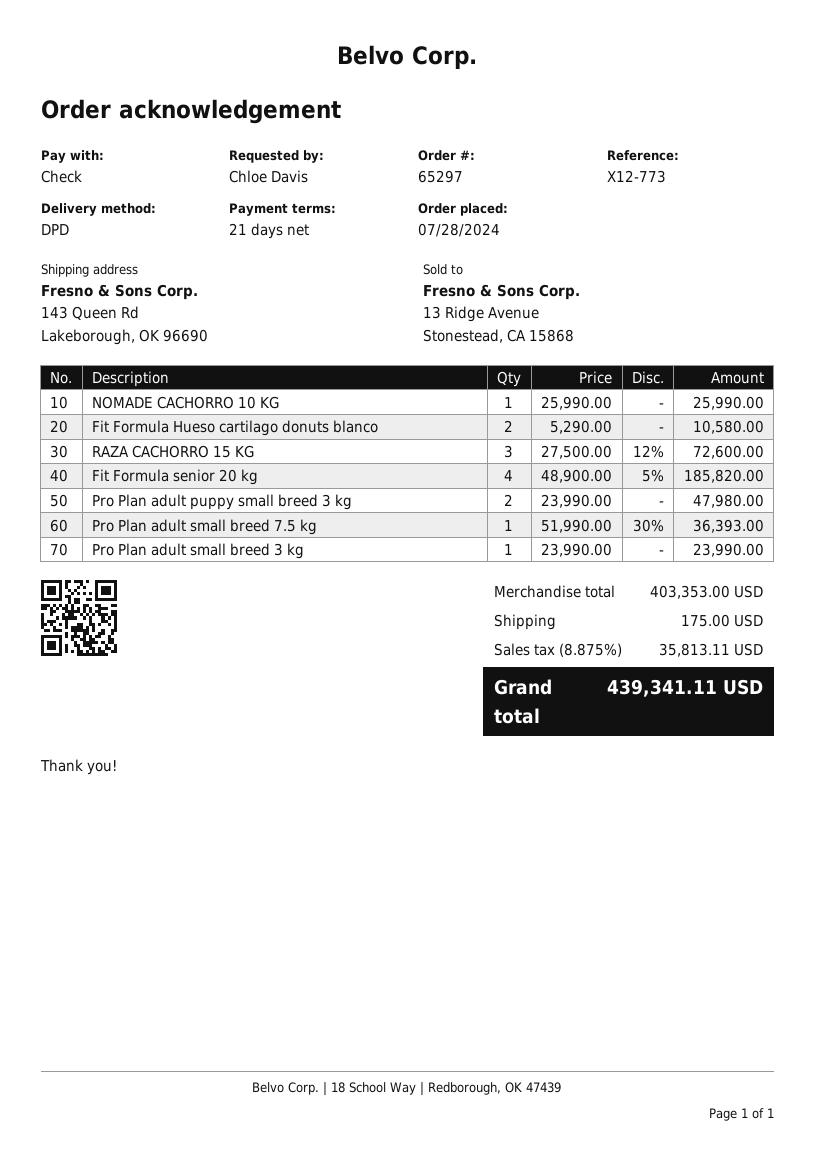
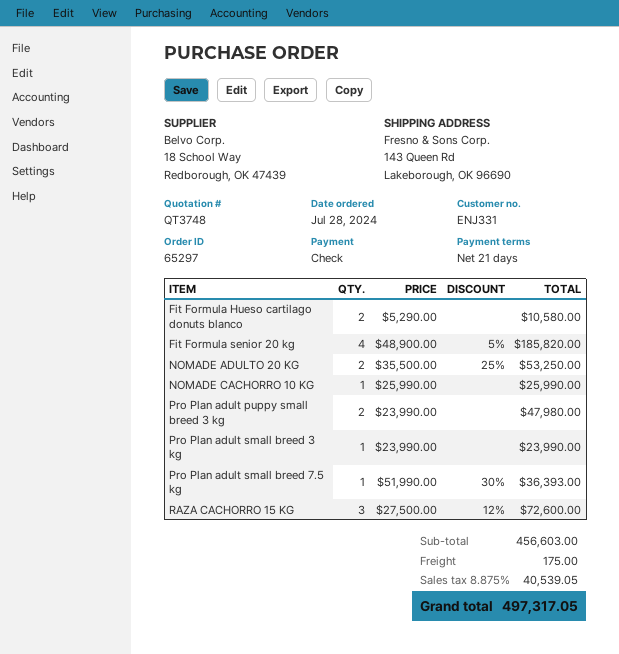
NOMADE ADULTO 20 KG: none -> 2 x 35500.00 - 25% = 53250.00
subtotal: 403353.00 -> 456603.00
tax: 8.875% = 35813.11 -> 8.875% = 40539.05
total: 439341.11 -> 497317.05

